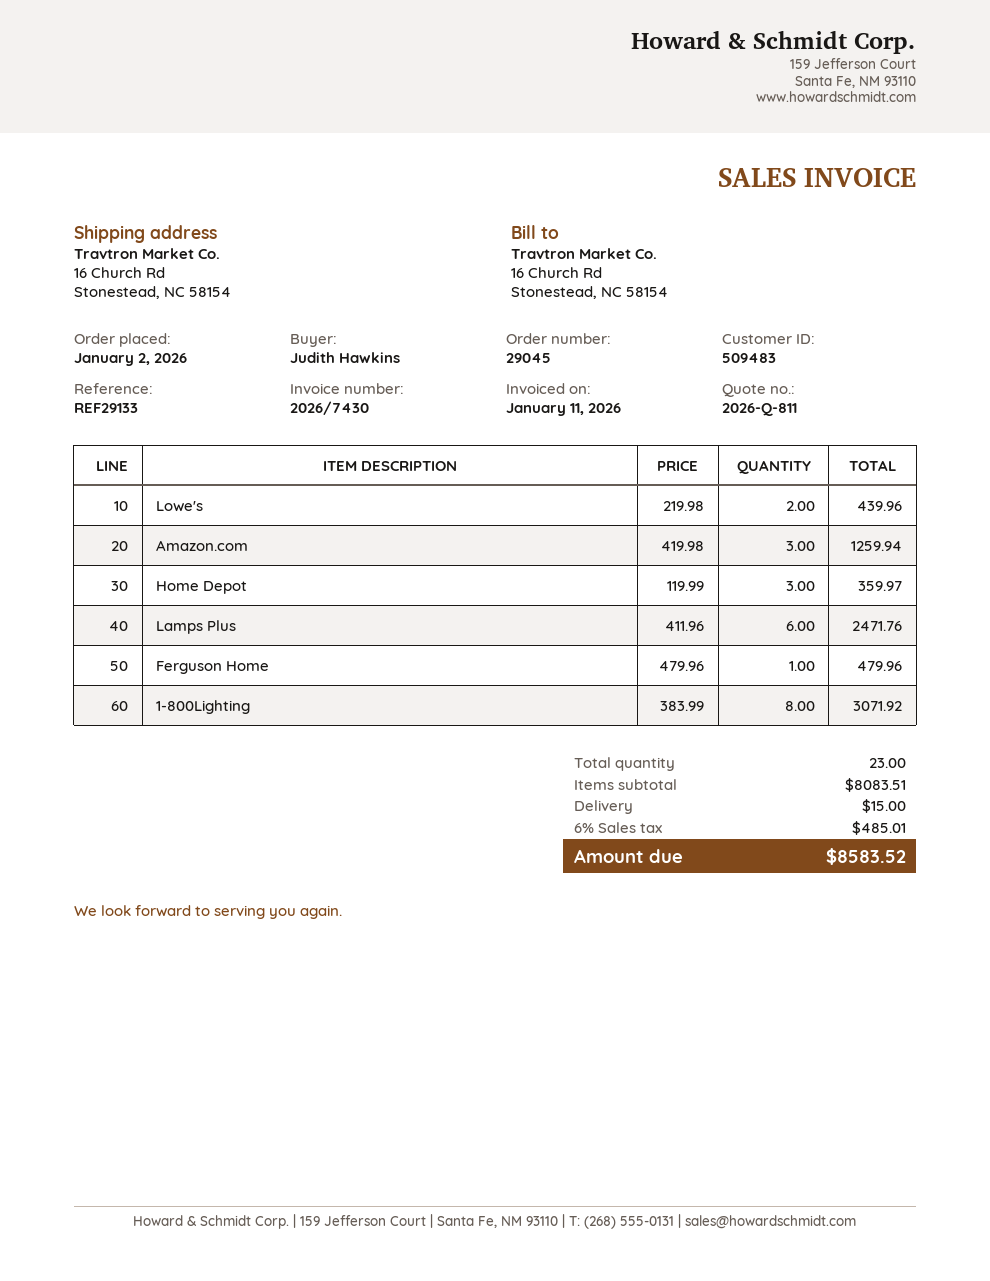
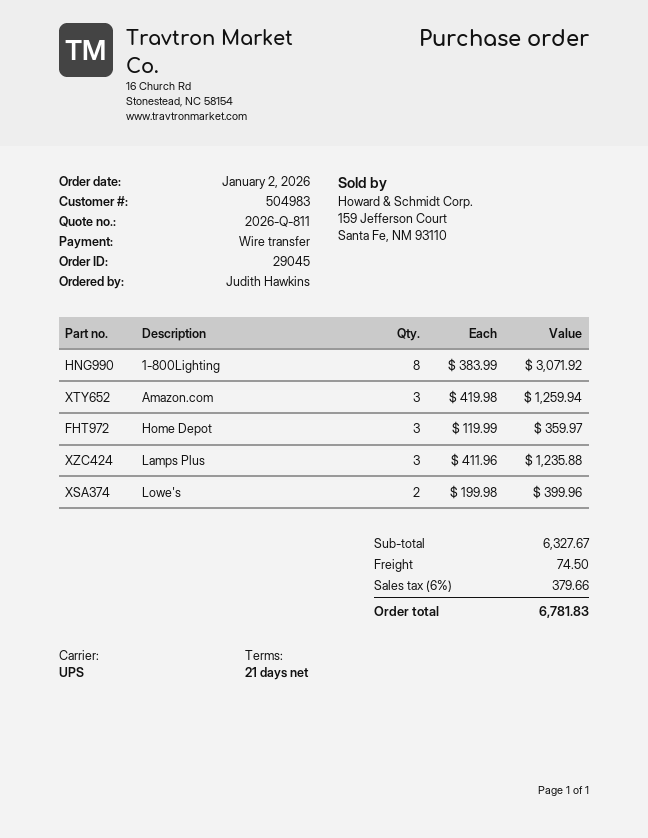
customer number: 509483 -> 504983
Lowe's: 2 x 219.98 = 439.96 -> 2 x 199.98 = 399.96
Lamps Plus: 6 x 411.96 = 2471.76 -> 3 x 411.96 = 1235.88
Ferguson Home: 1 x 479.96 = 479.96 -> none
subtotal: 8083.51 -> 6327.67
shipping: 15.00 -> 74.50
tax: 6% = 485.01 -> 6% = 379.66
total: 8583.52 -> 6781.83

